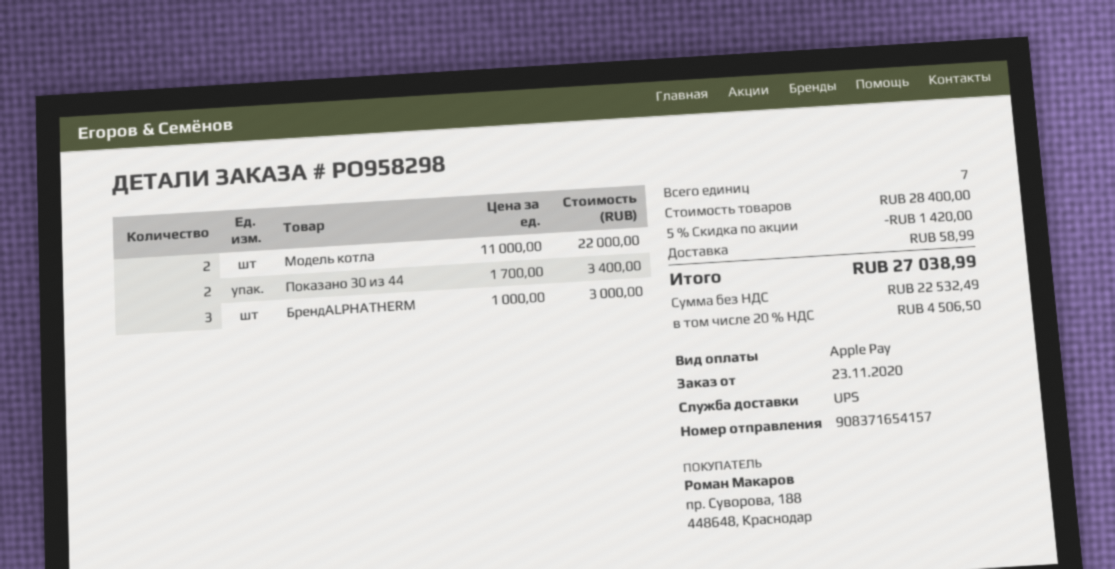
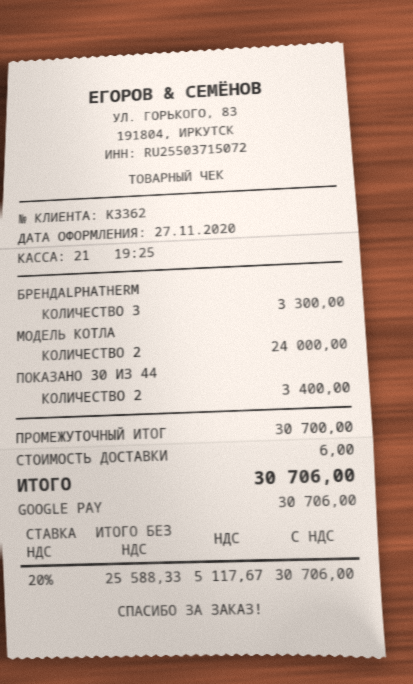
order date: 2020-11-23 -> 2020-11-27
payment method: Apple Pay -> Google Pay
Модель котла: 2 for 22000.00 -> 2 for 24000.00
БрендALPHATHERM: 3 for 3000.00 -> 3 for 3300.00
subtotal: 28400.00 -> 30700.00
discount: 5% = 1420.00 -> none
shipping: 58.99 -> 6.00
net: 22532.49 -> 25588.33
tax: 20% = 4506.50 -> 20% = 5117.67
total: 27038.99 -> 30706.00

